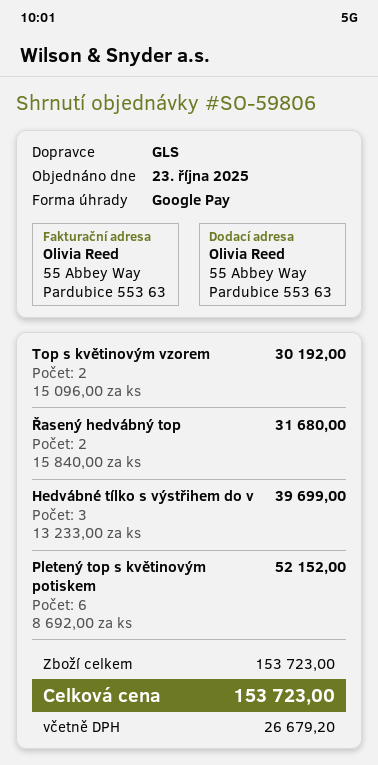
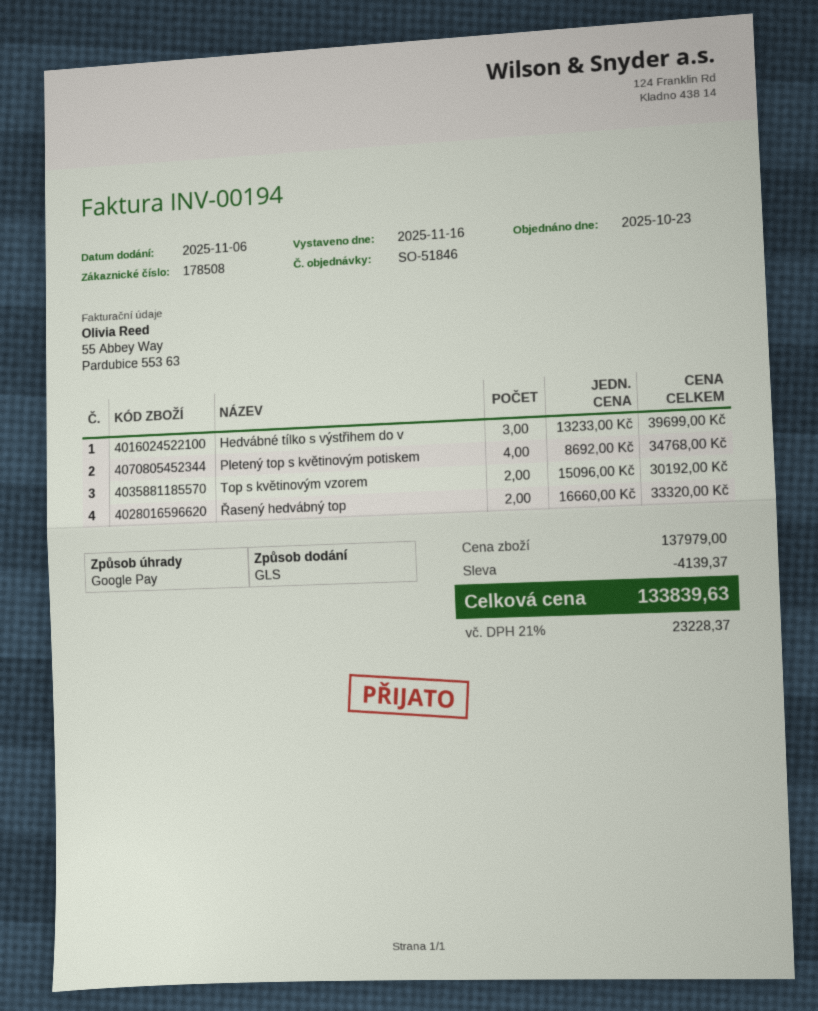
order number: SO-59806 -> SO-51846
Řasený hedvábný top: 2 x 15840.00 = 31680.00 -> 2 x 16660.00 = 33320.00
Pletený top s květinovým potiskem: 6 x 8692.00 = 52152.00 -> 4 x 8692.00 = 34768.00
subtotal: 153723.00 -> 137979.00
discount: none -> 4139.37
tax: 26679.20 -> 23228.37
total: 153723.00 -> 133839.63

